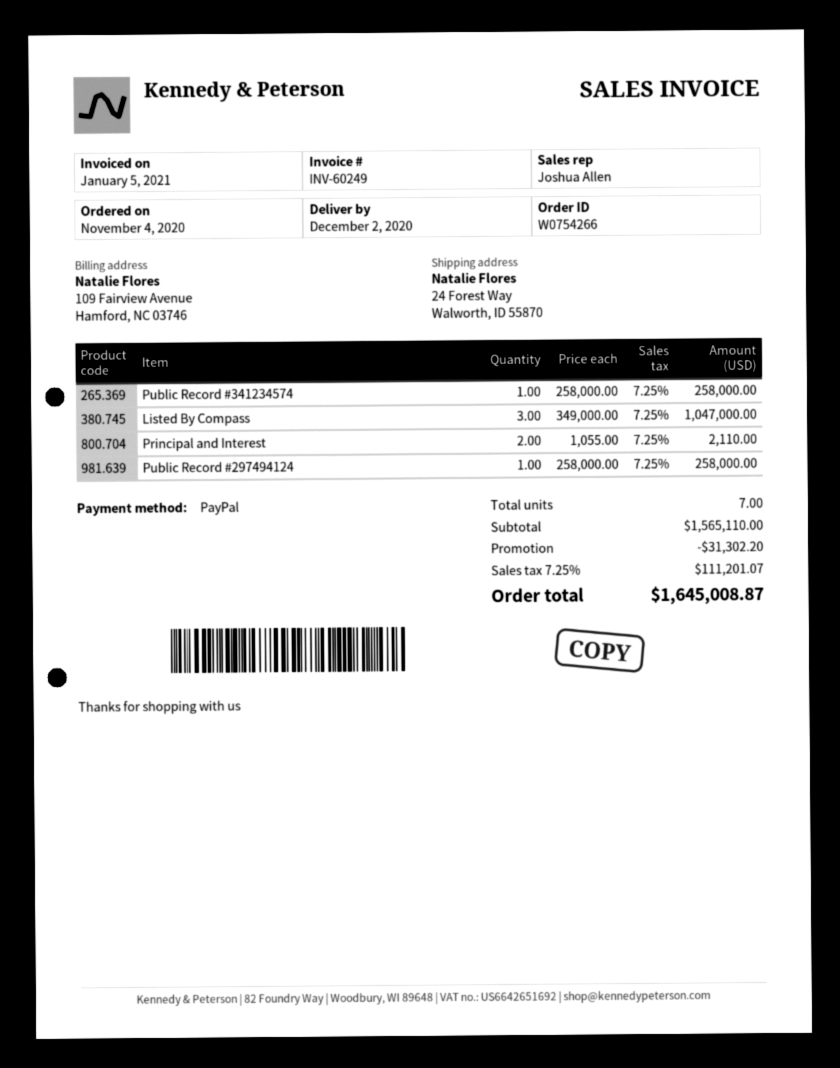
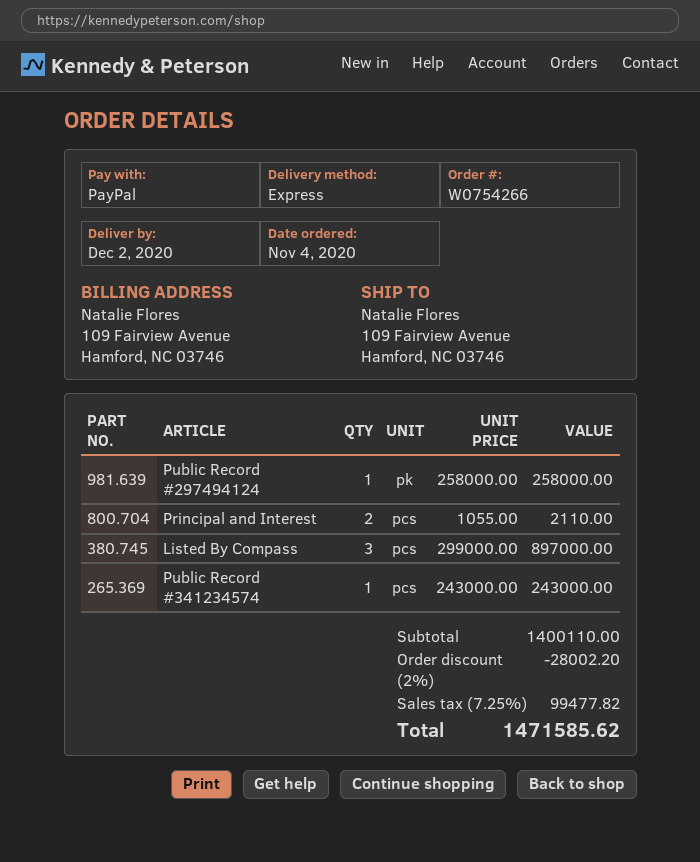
ship to: 24 Forest Way, Walworth, ID 55870 -> 109 Fairview Avenue, Hamford, NC 03746
Public Record #341234574: 1 x 258000.00 = 258000.00 -> 1 x 243000.00 = 243000.00
Listed By Compass: 3 x 349000.00 = 1047000.00 -> 3 x 299000.00 = 897000.00
subtotal: 1565110.00 -> 1400110.00
discount: 31302.20 -> 28002.20
tax: 7.25% = 111201.07 -> 7.25% = 99477.82
total: 1645008.87 -> 1471585.62

